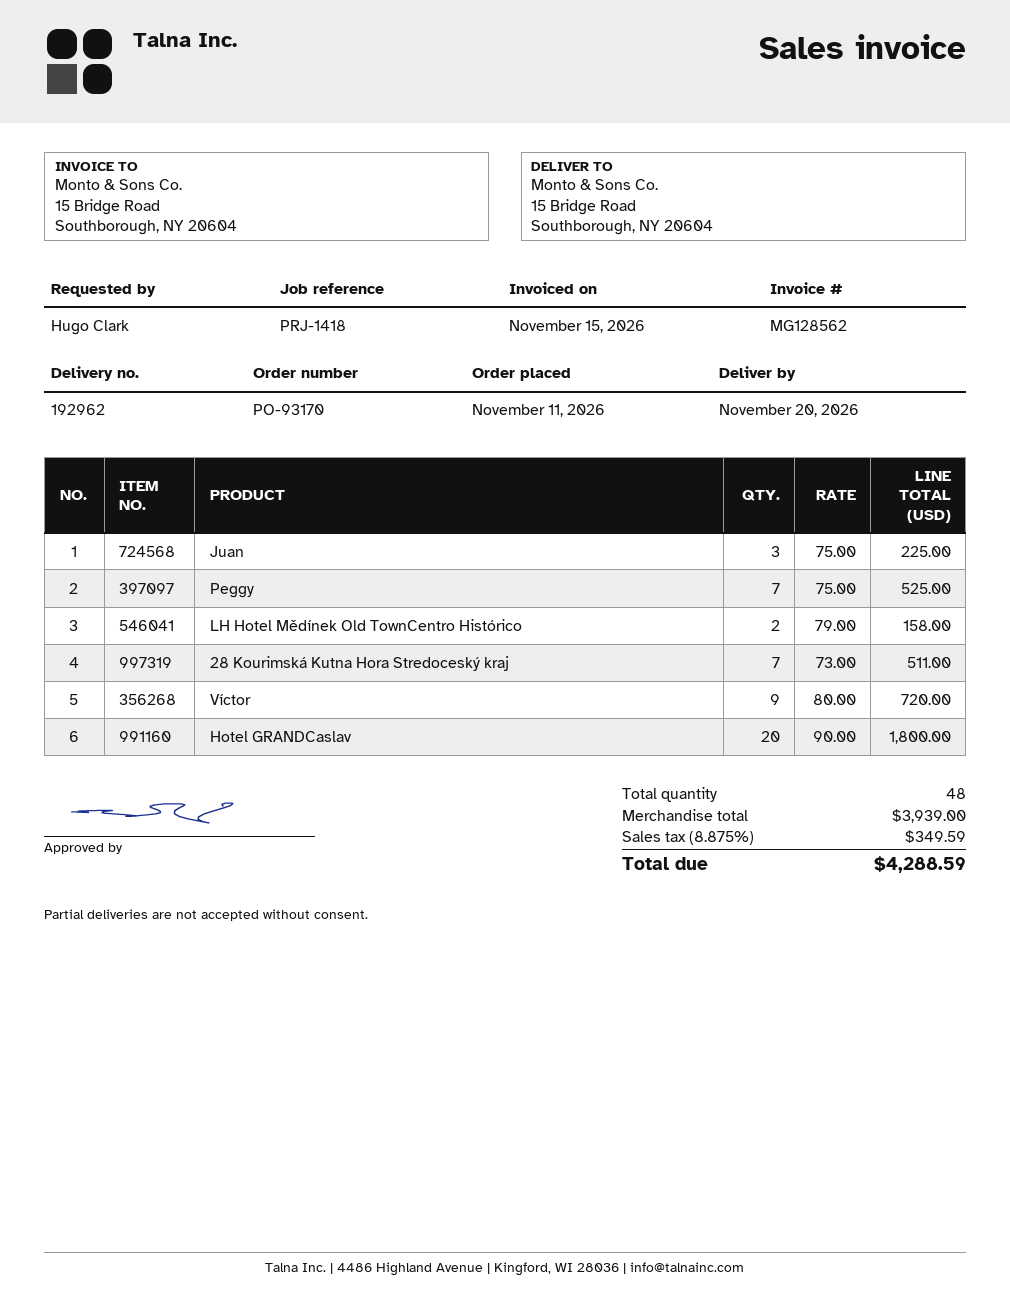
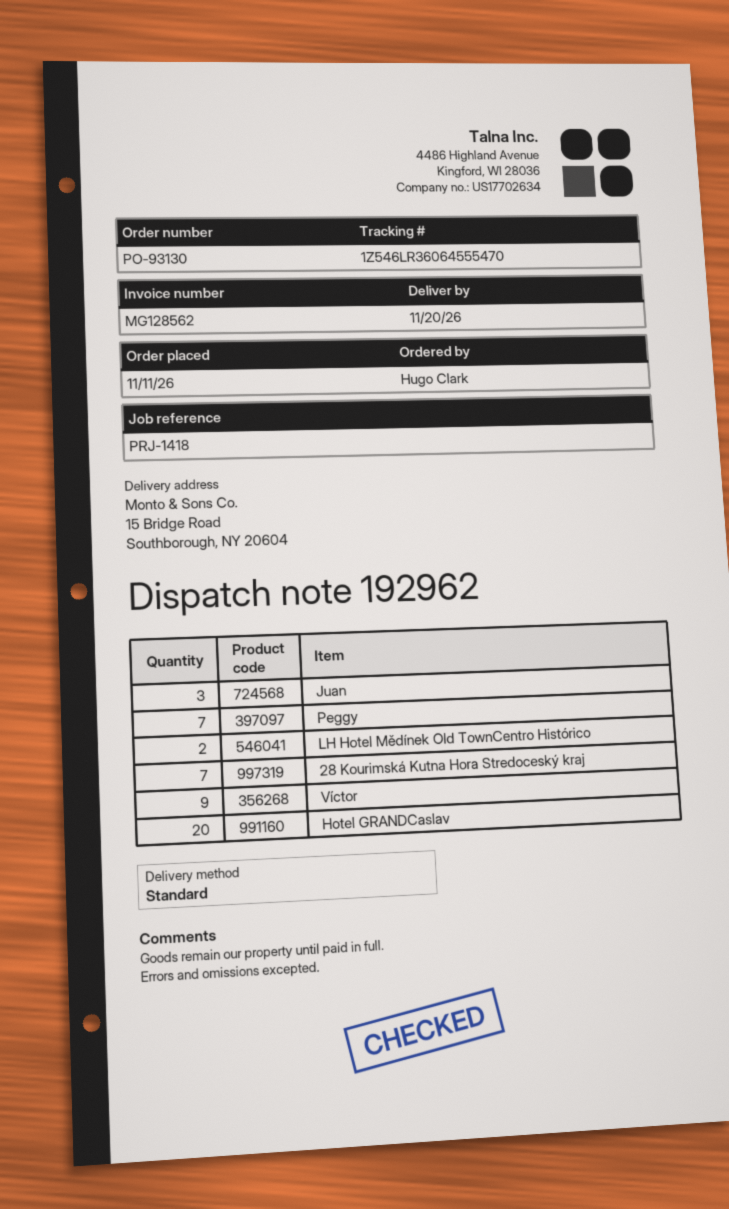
order number: PO-93170 -> PO-93130

